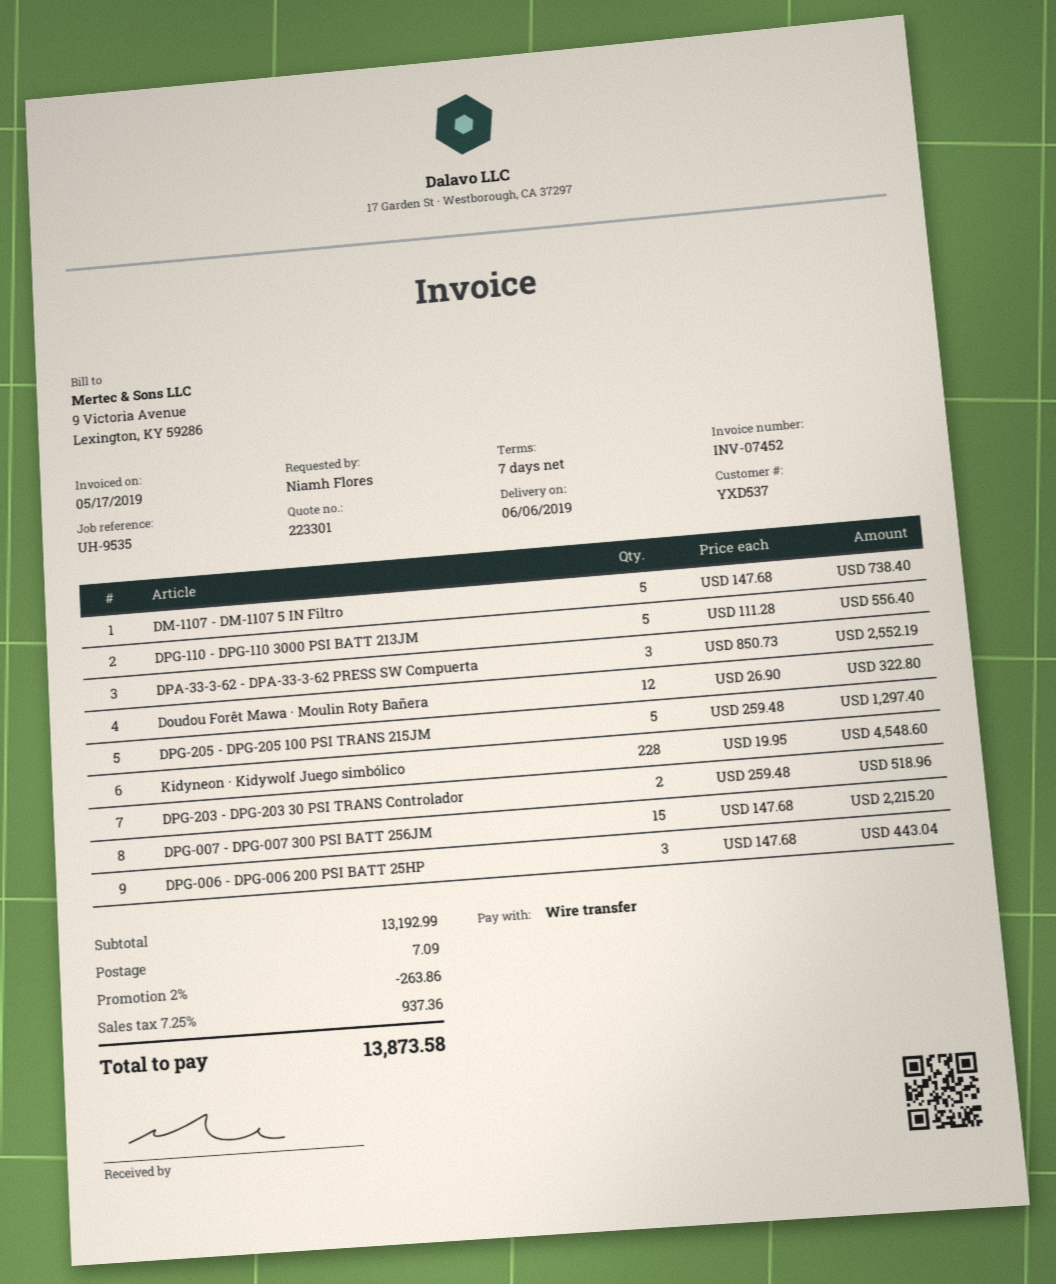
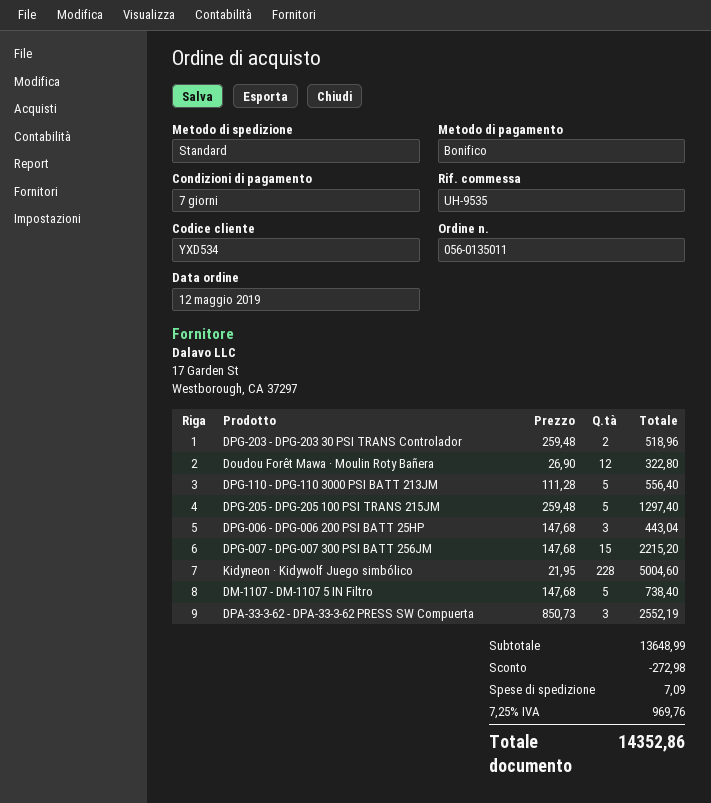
customer number: YXD537 -> YXD534
Kidyneon · Kidywolf Juego simbólico: 228 x 19.95 = 4548.60 -> 228 x 21.95 = 5004.60
subtotal: 13192.99 -> 13648.99
discount: 263.86 -> 272.98
tax: 7.25% = 937.36 -> 7.25% = 969.76
total: 13873.58 -> 14352.86

